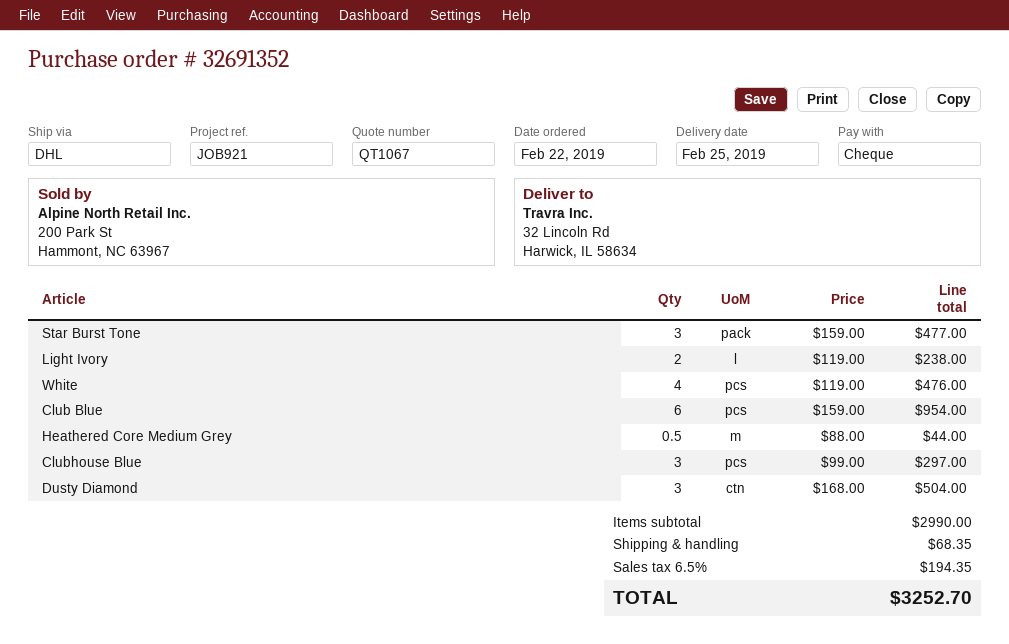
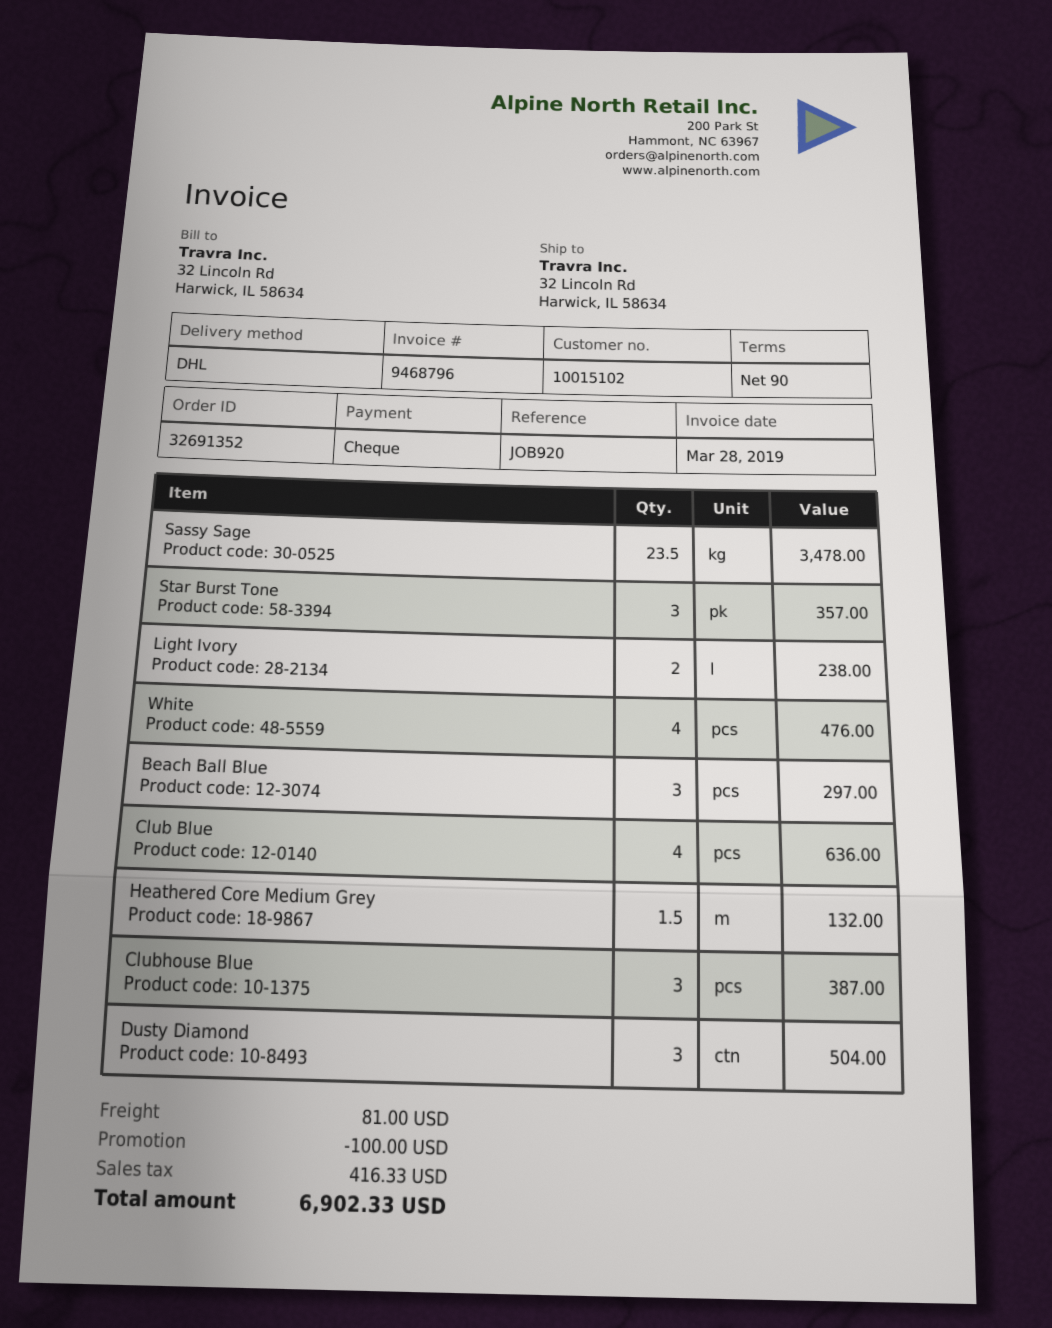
reference: JOB921 -> JOB920
Star Burst Tone: 3 for 477.00 -> 3 for 357.00
Club Blue: 6 for 954.00 -> 4 for 636.00
Heathered Core Medium Grey: 0.5 for 44.00 -> 1.5 for 132.00
Clubhouse Blue: 3 for 297.00 -> 3 for 387.00
Sassy Sage: none -> 23.5 for 3478.00
Beach Ball Blue: none -> 3 for 297.00
discount: none -> 100.00
shipping: 68.35 -> 81.00
tax: 194.35 -> 416.33
total: 3252.70 -> 6902.33

